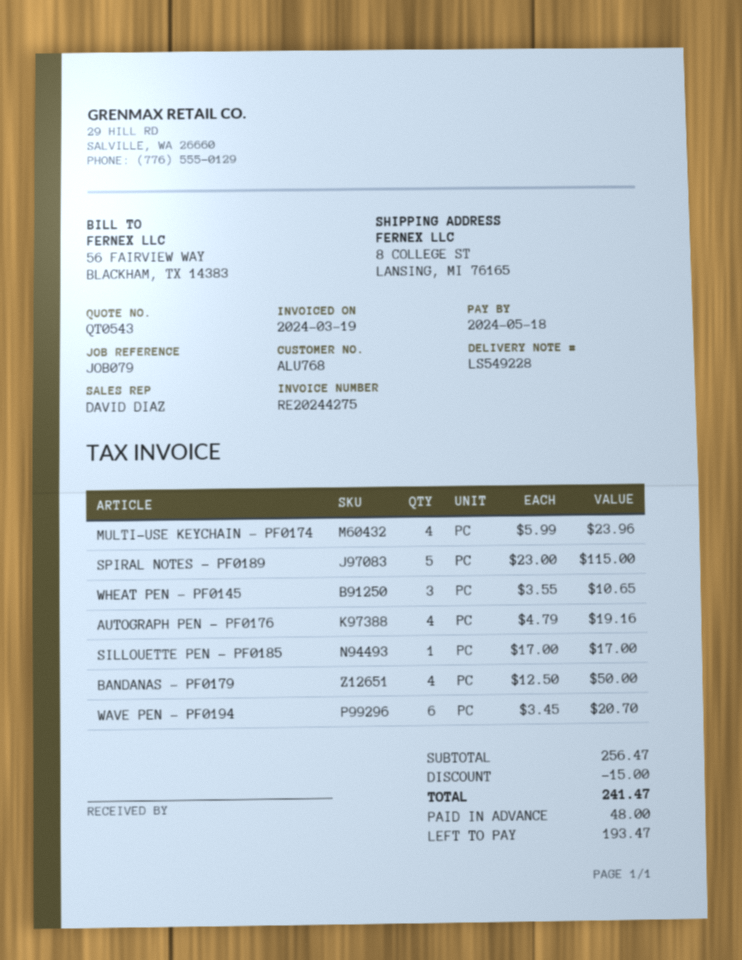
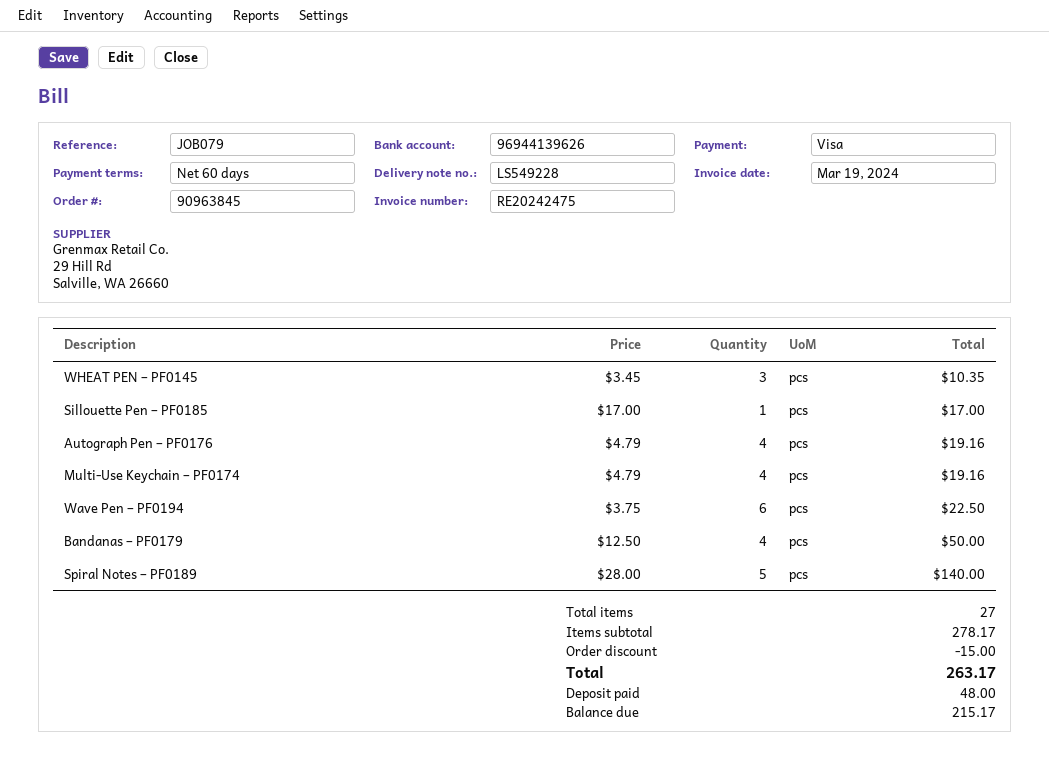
invoice number: RE20244275 -> RE20242475
MULTI-USE KEYCHAIN – PF0174: 4 x 5.99 = 23.96 -> 4 x 4.79 = 19.16
SPIRAL NOTES – PF0189: 5 x 23.00 = 115.00 -> 5 x 28.00 = 140.00
WHEAT PEN – PF0145: 3 x 3.55 = 10.65 -> 3 x 3.45 = 10.35
WAVE PEN – PF0194: 6 x 3.45 = 20.70 -> 6 x 3.75 = 22.50
subtotal: 256.47 -> 278.17
total: 241.47 -> 263.17
balance: 193.47 -> 215.17

